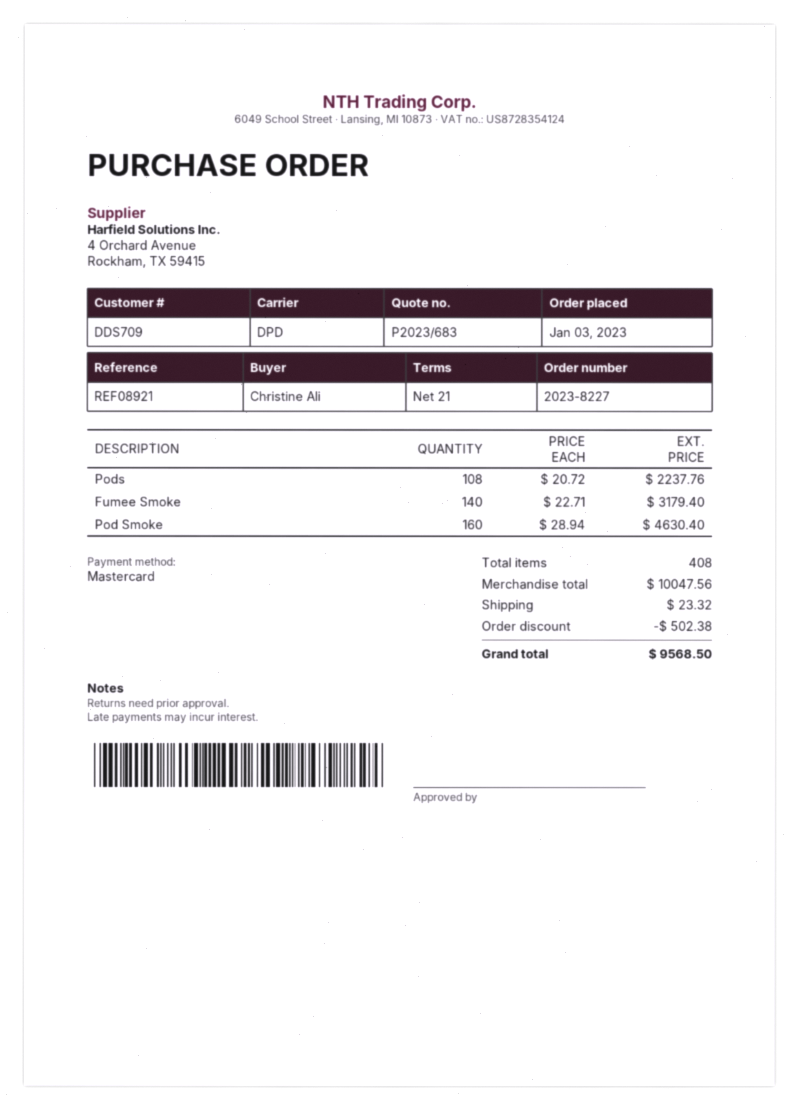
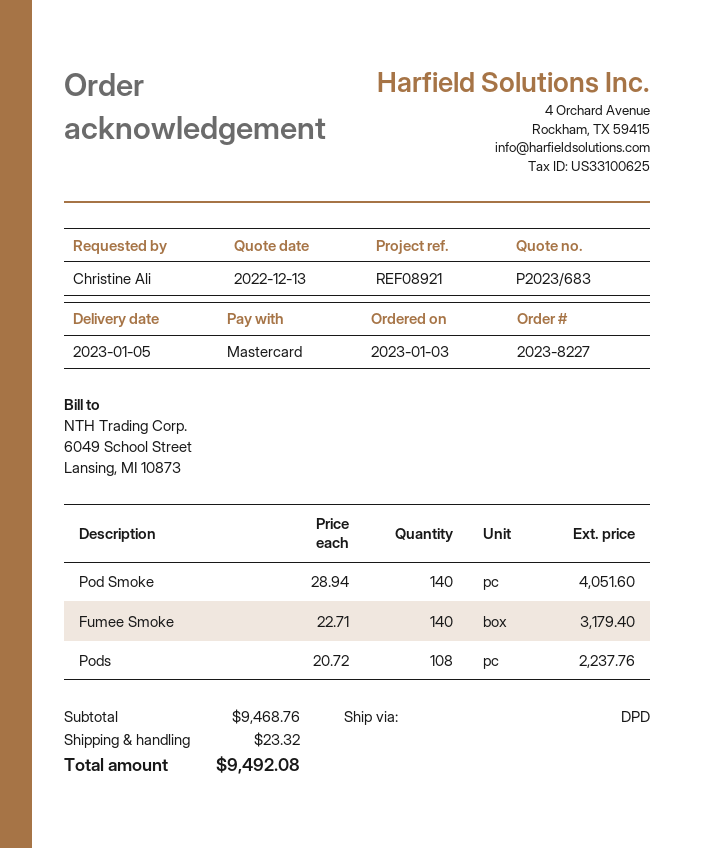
Pod Smoke: 160 x 28.94 = 4630.40 -> 140 x 28.94 = 4051.60
subtotal: 10047.56 -> 9468.76
discount: 502.38 -> none
total: 9568.50 -> 9492.08

